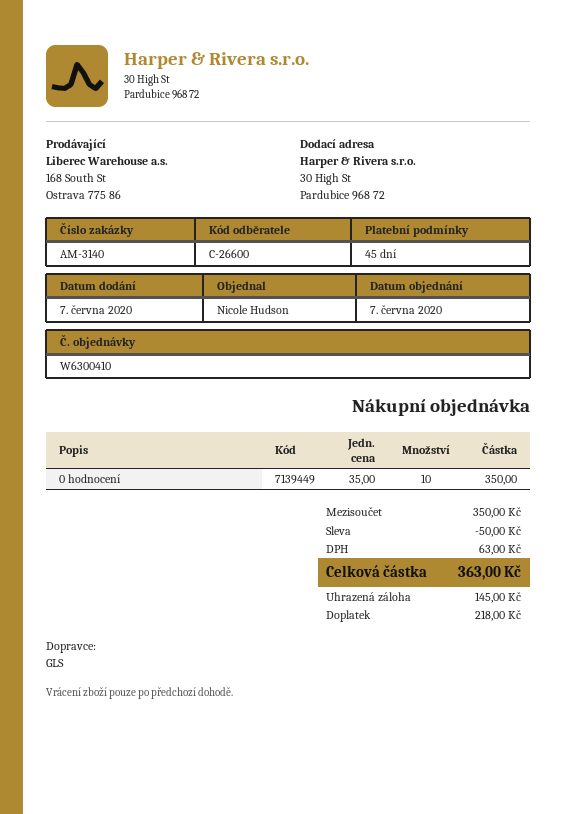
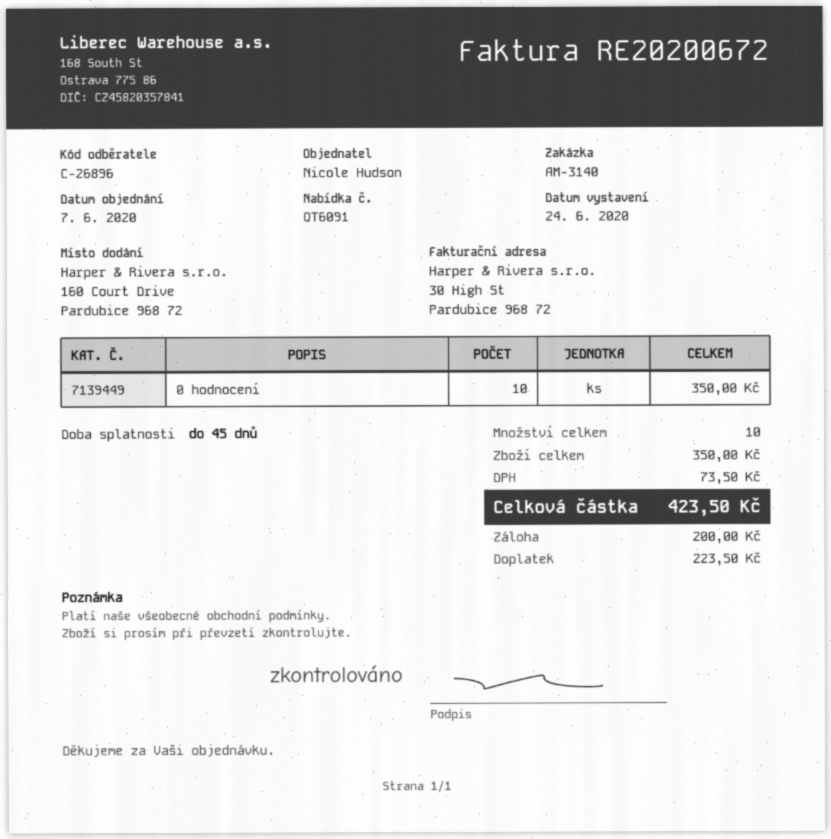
customer number: C-26600 -> C-26896
ship to: 30 High St, Pardubice 968 72 -> 160 Court Drive, Pardubice 968 72
discount: 50.00 -> none
tax: 63.00 -> 73.50
total: 363.00 -> 423.50
deposit: 145.00 -> 200.00
balance: 218.00 -> 223.50

